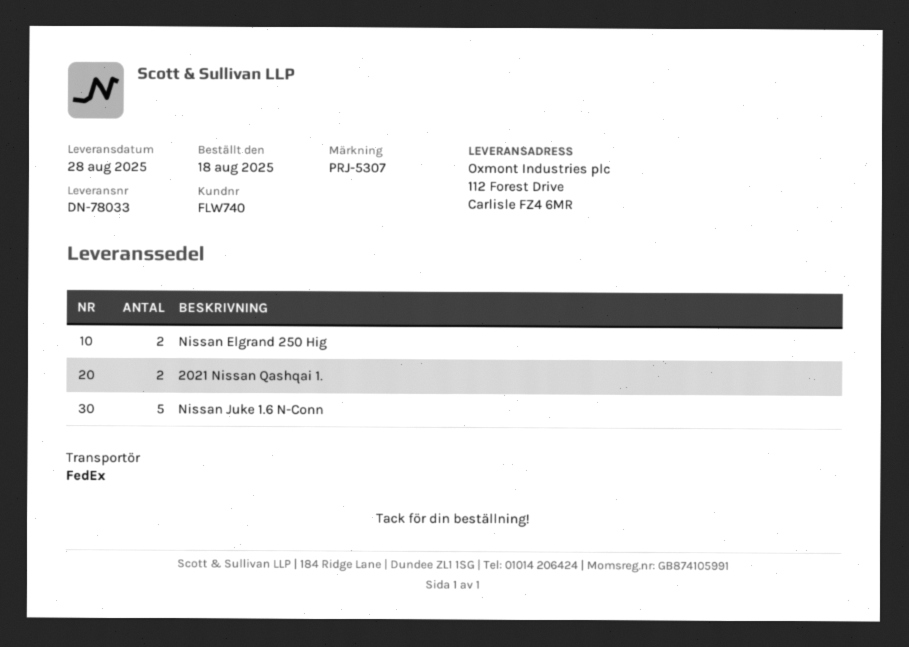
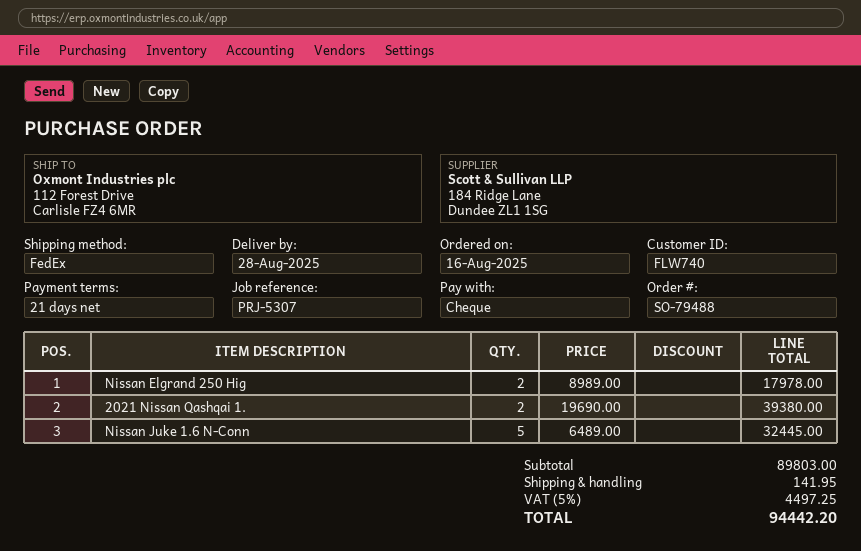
order date: 2025-08-18 -> 2025-08-16

